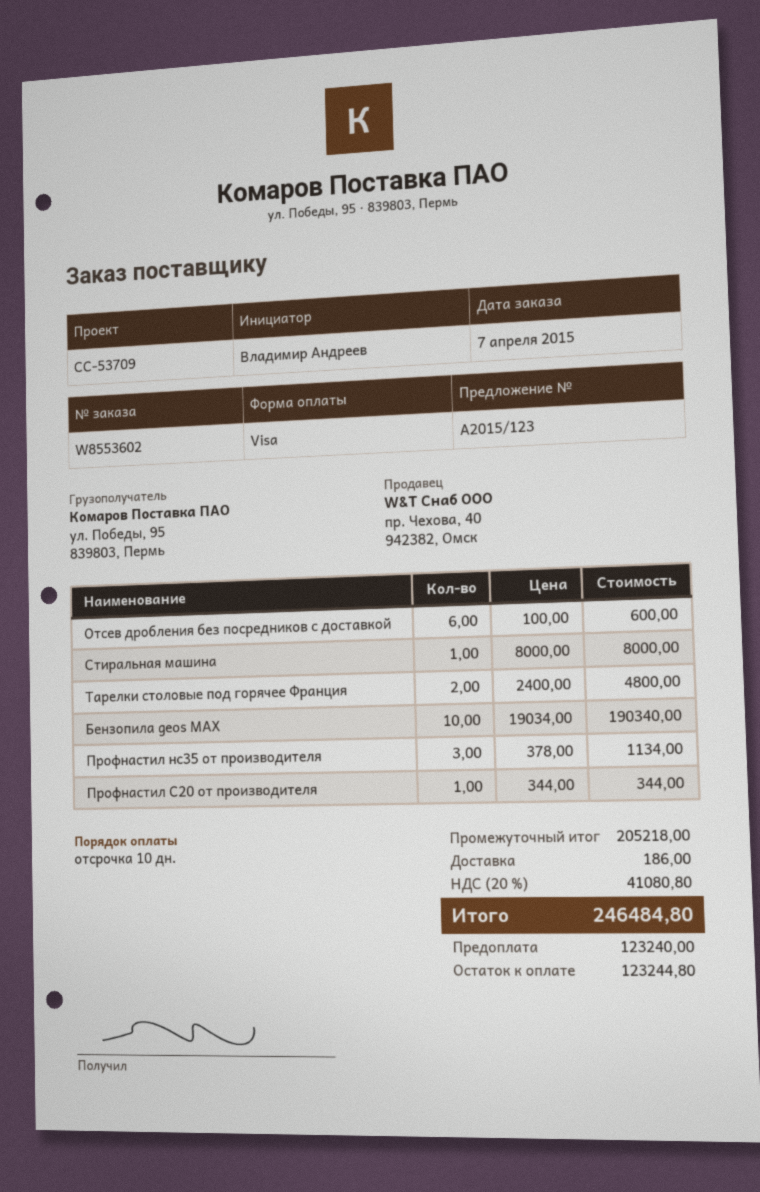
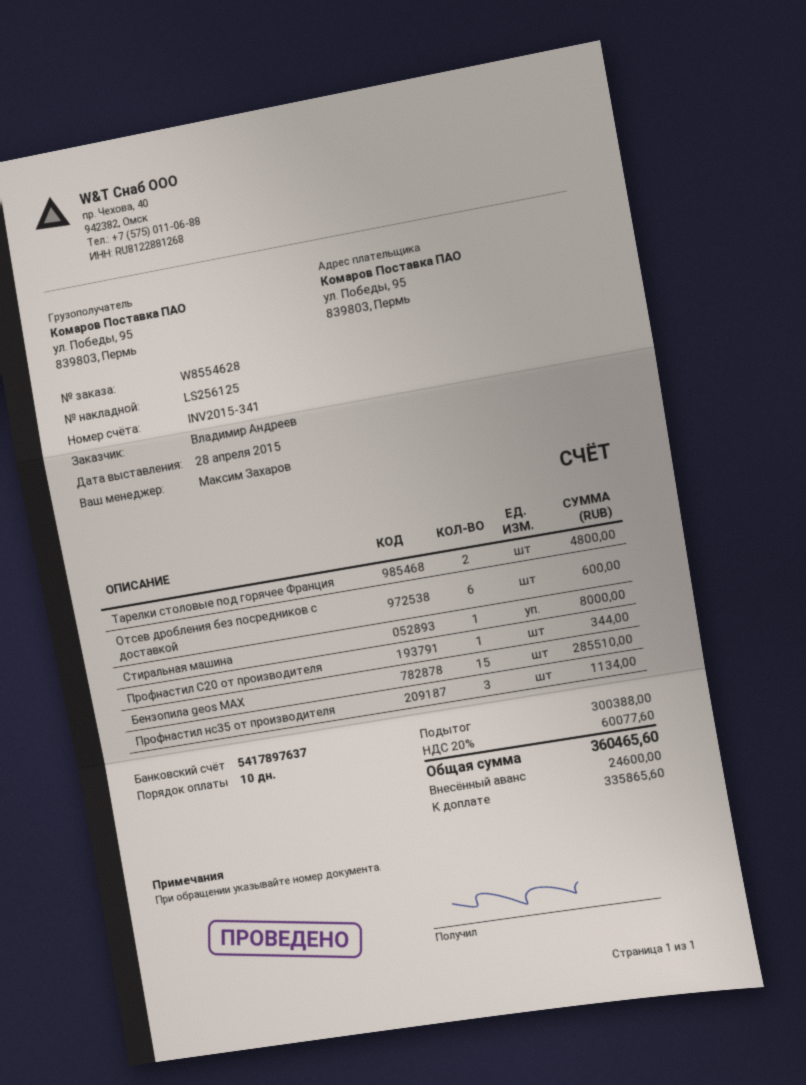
order number: W8553602 -> W8554628
Бензопила geos MAX: 10 for 190340.00 -> 15 for 285510.00
subtotal: 205218.00 -> 300388.00
shipping: 186.00 -> none
tax: 20% = 41080.80 -> 20% = 60077.60
total: 246484.80 -> 360465.60
deposit: 123240.00 -> 24600.00
balance: 123244.80 -> 335865.60

